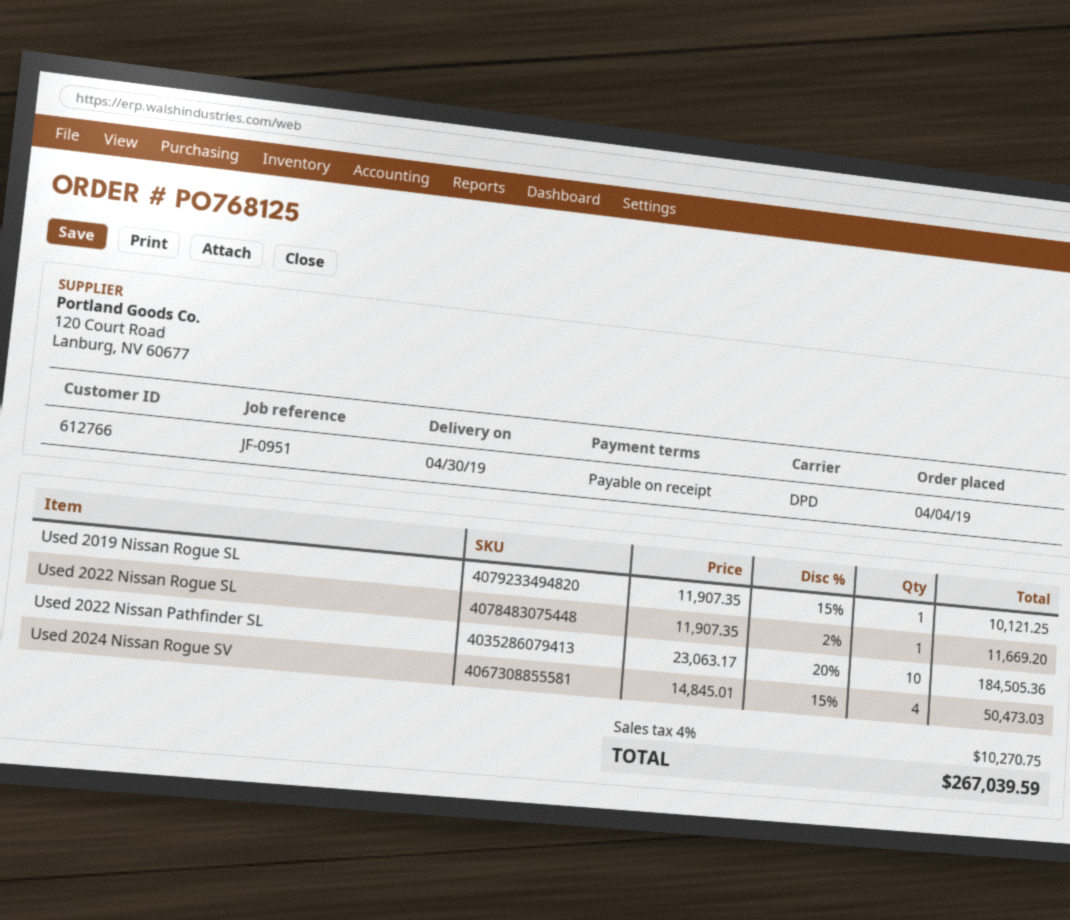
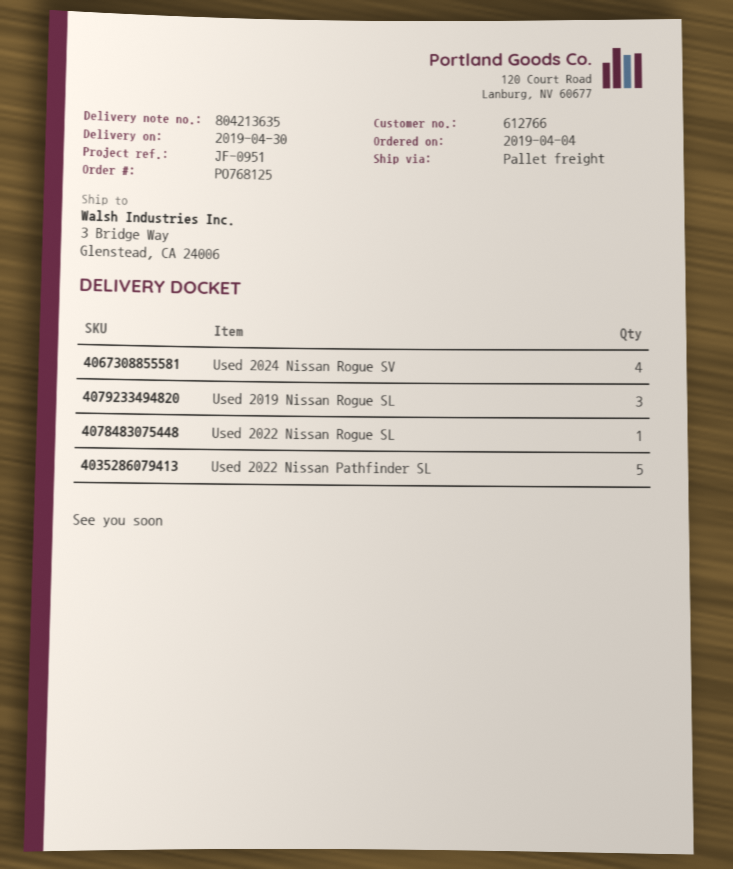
shipping method: DPD -> pallet freight
Used 2019 Nissan Rogue SL: 1 -> 3
Used 2022 Nissan Pathfinder SL: 10 -> 5

